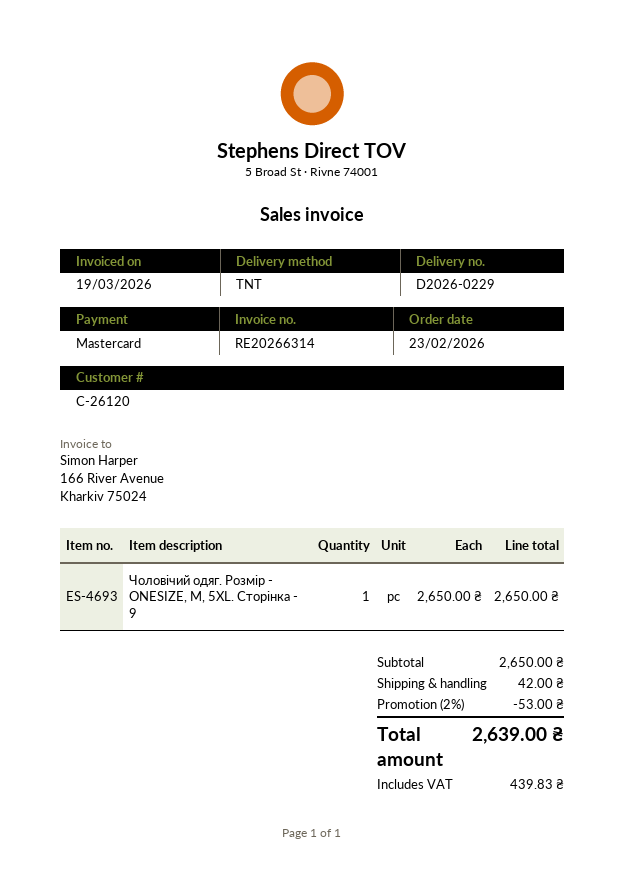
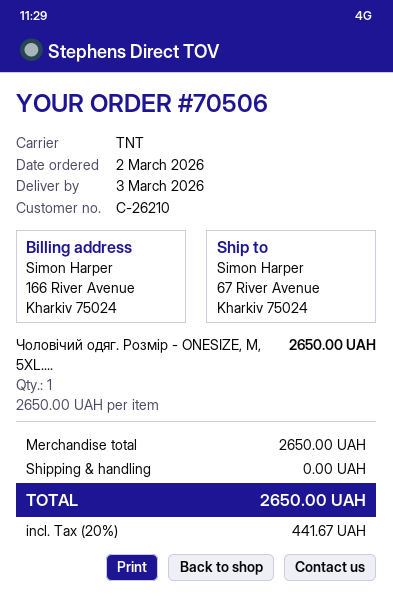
order date: 2026-02-23 -> 2026-03-02
customer number: C-26120 -> C-26210
discount: 2% = 53.00 -> none
shipping: 42.00 -> 0.00
tax: 439.83 -> 441.67
total: 2639.00 -> 2650.00

